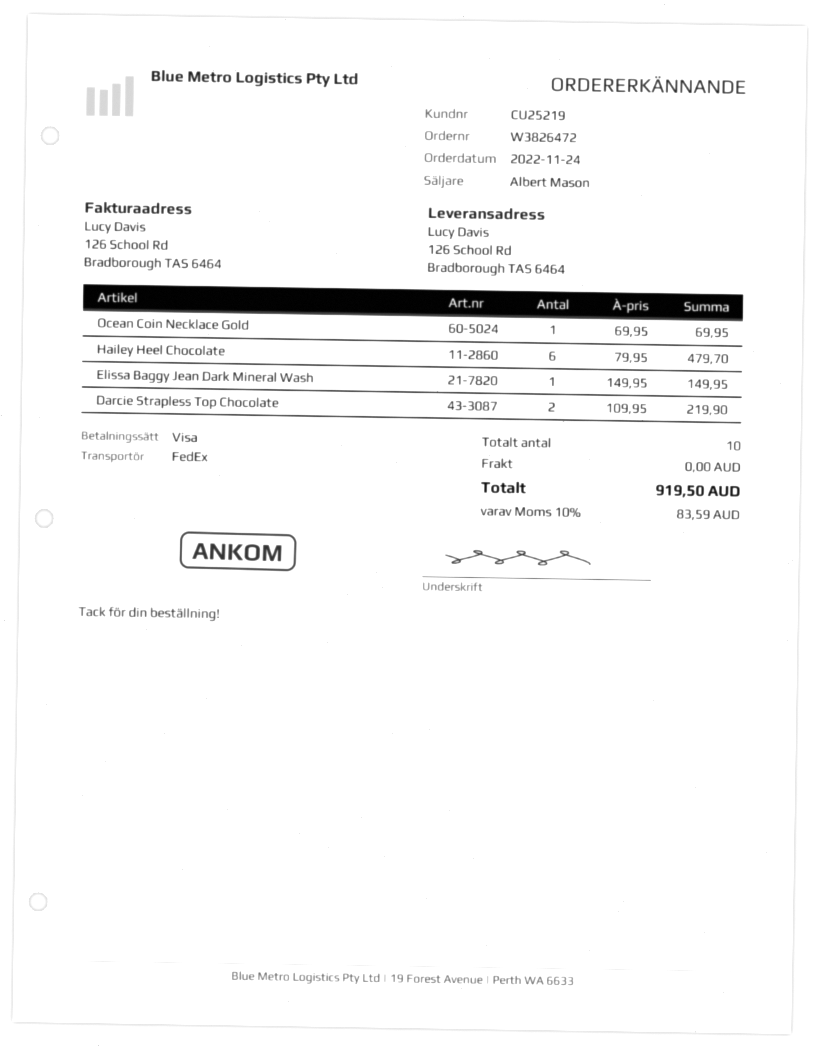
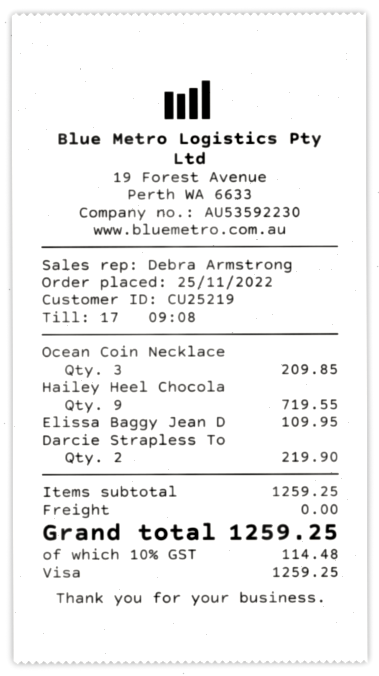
order date: 2022-11-24 -> 2022-11-25
sales rep: Albert Mason -> Debra Armstrong
Ocean Coin Necklace Gold: 1 for 69.95 -> 3 for 209.85
Hailey Heel Chocolate: 6 for 479.70 -> 9 for 719.55
Elissa Baggy Jean Dark Mineral Wash: 1 for 149.95 -> 1 for 109.95
tax: 10% = 83.59 -> 10% = 114.48
total: 919.50 -> 1259.25

